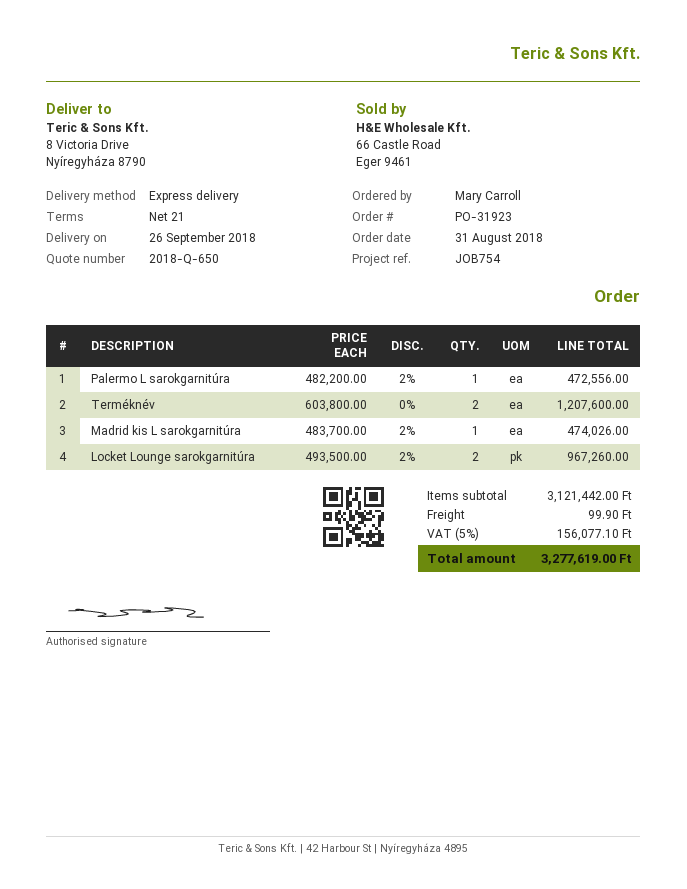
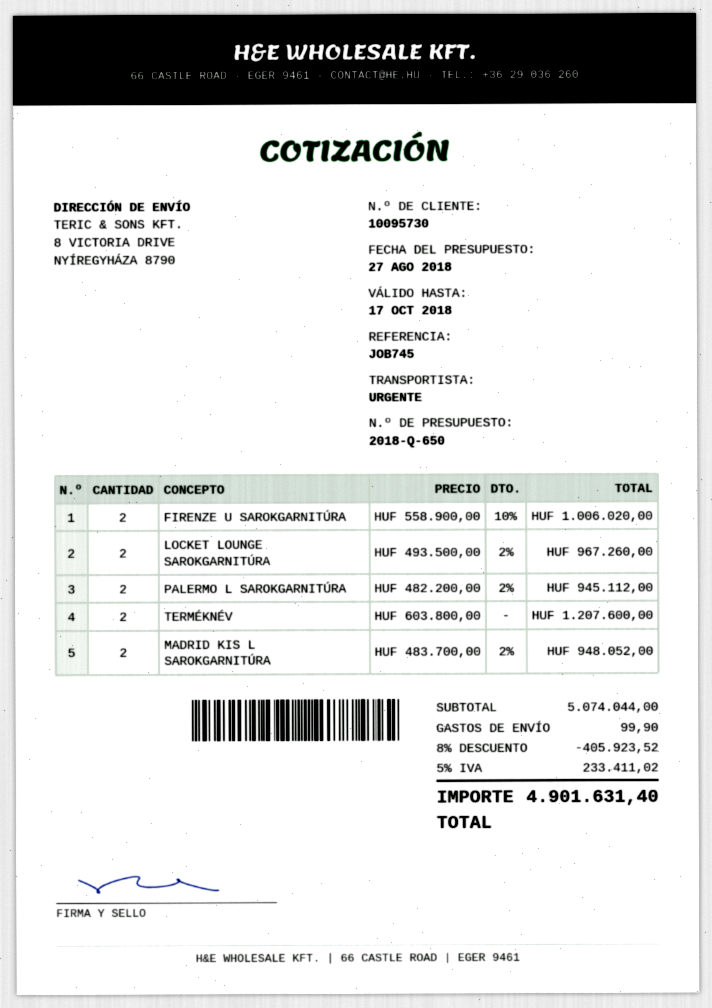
reference: JOB754 -> JOB745
Palermo L sarokgarnitúra: 1 x 482200.00 - 2% = 472556.00 -> 2 x 482200.00 - 2% = 945112.00
Madrid kis L sarokgarnitúra: 1 x 483700.00 - 2% = 474026.00 -> 2 x 483700.00 - 2% = 948052.00
FIRENZE U SAROKGARNITÚRA: none -> 2 x 558900.00 - 10% = 1006020.00
subtotal: 3121442.00 -> 5074044.00
discount: none -> 8% = 405923.52
tax: 5% = 156077.10 -> 5% = 233411.02
total: 3277619.00 -> 4901631.40

